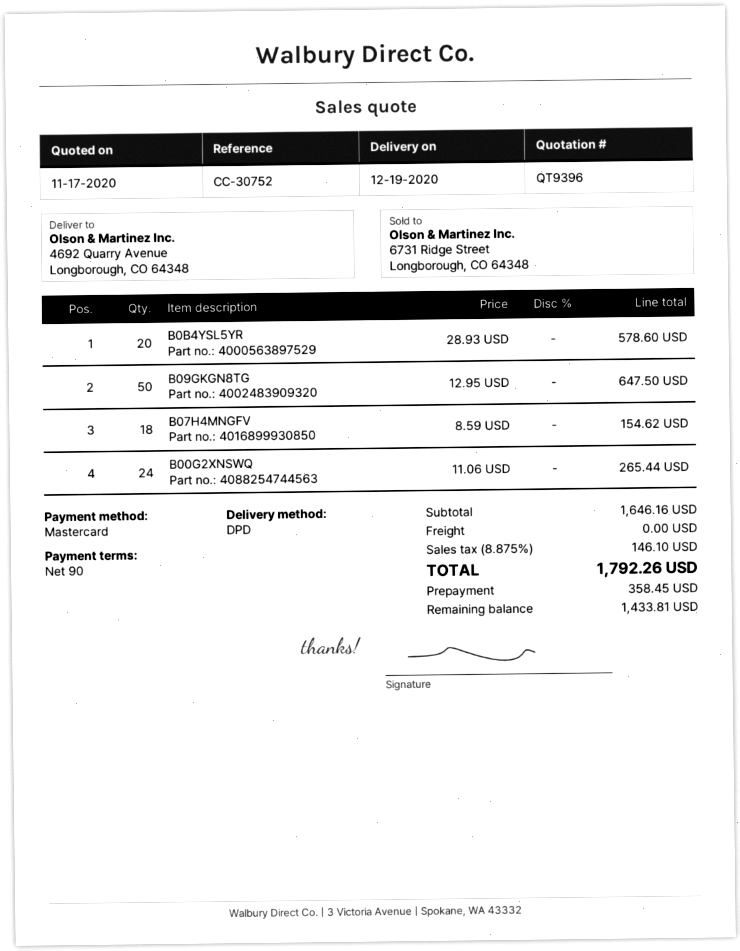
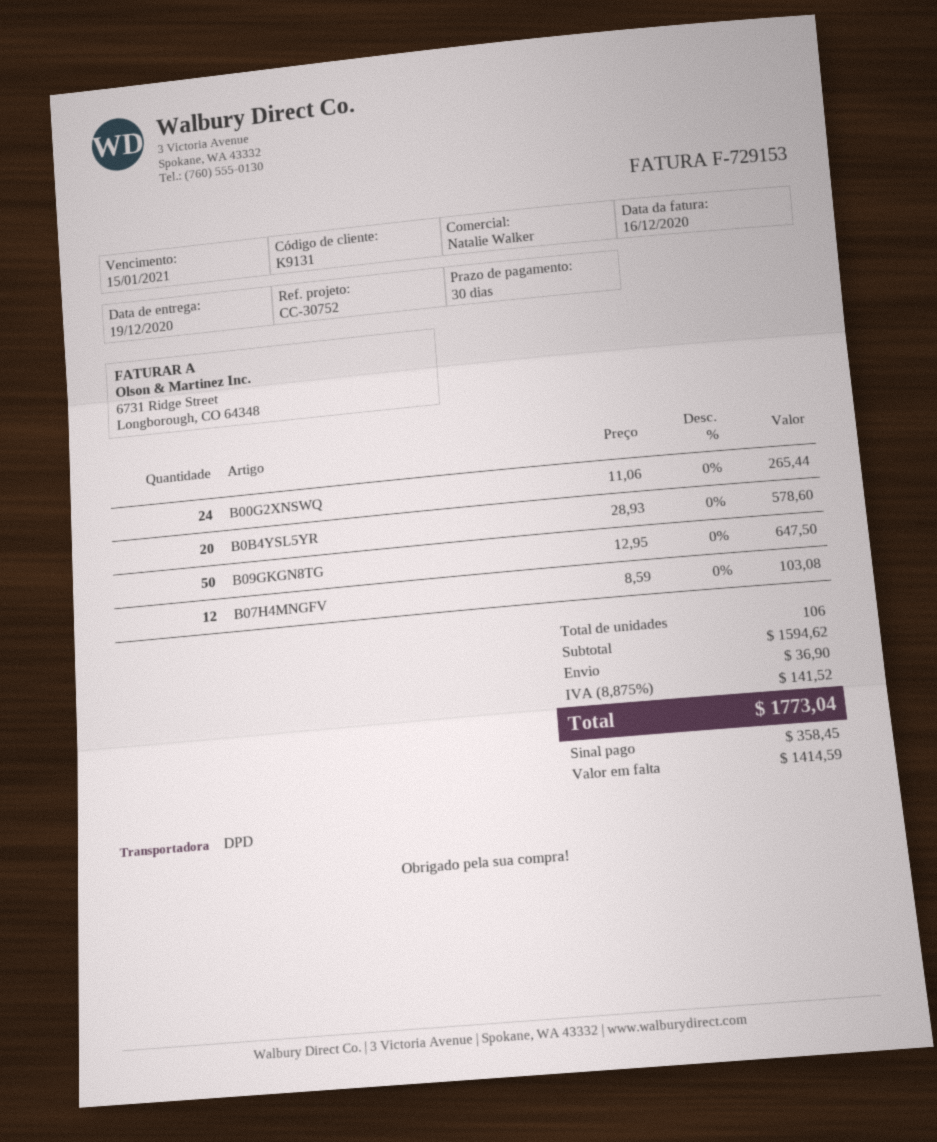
payment terms: 90 days -> 30 days
B07H4MNGFV: 18 x 8.59 = 154.62 -> 12 x 8.59 = 103.08
subtotal: 1646.16 -> 1594.62
shipping: 0.00 -> 36.90
tax: 8.875% = 146.10 -> 8.875% = 141.52
total: 1792.26 -> 1773.04
balance: 1433.81 -> 1414.59

